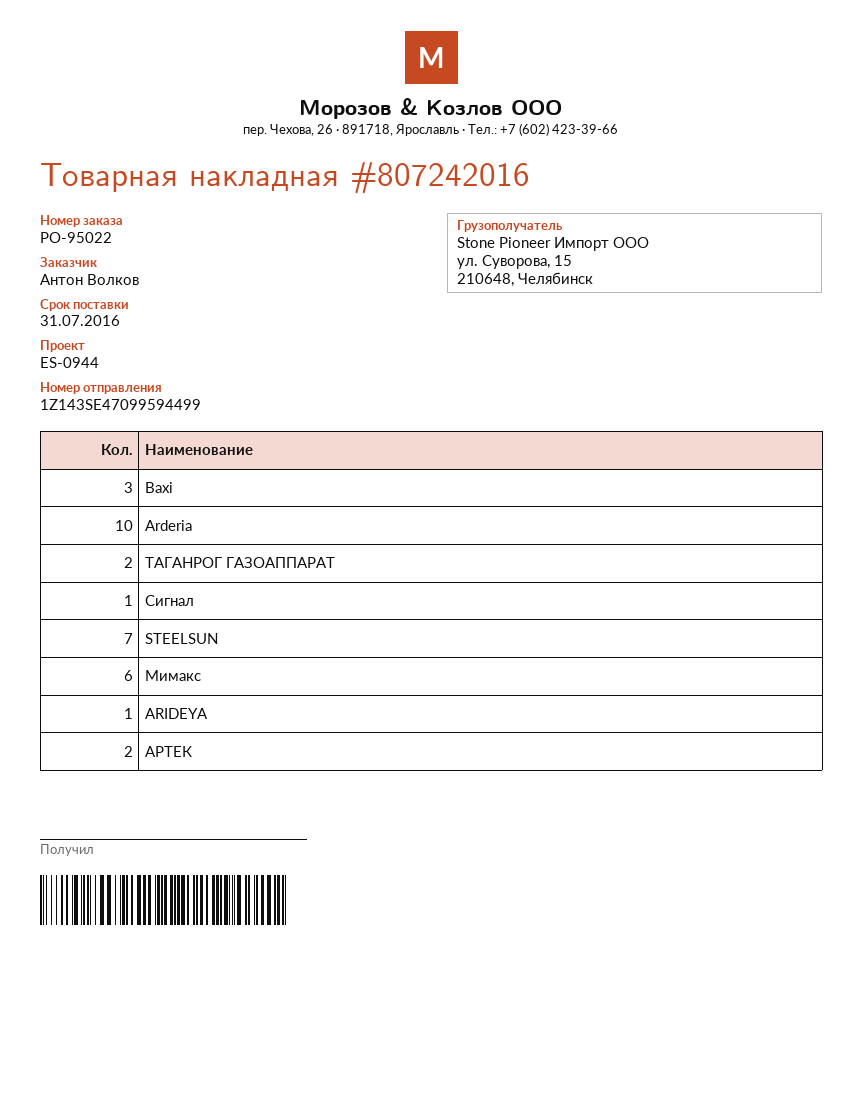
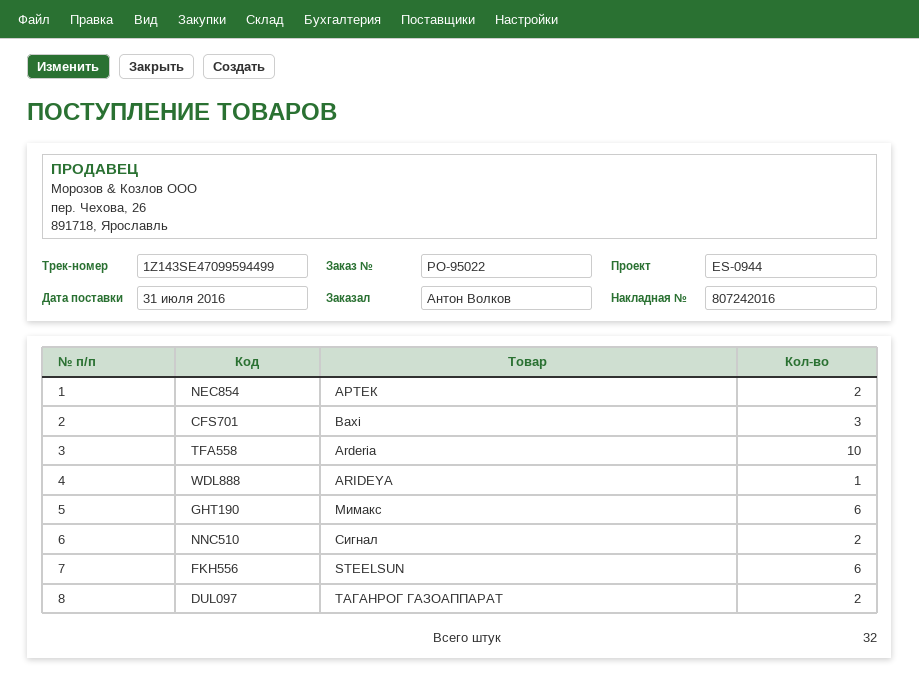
Сигнал: 1 -> 2
STEELSUN: 7 -> 6

